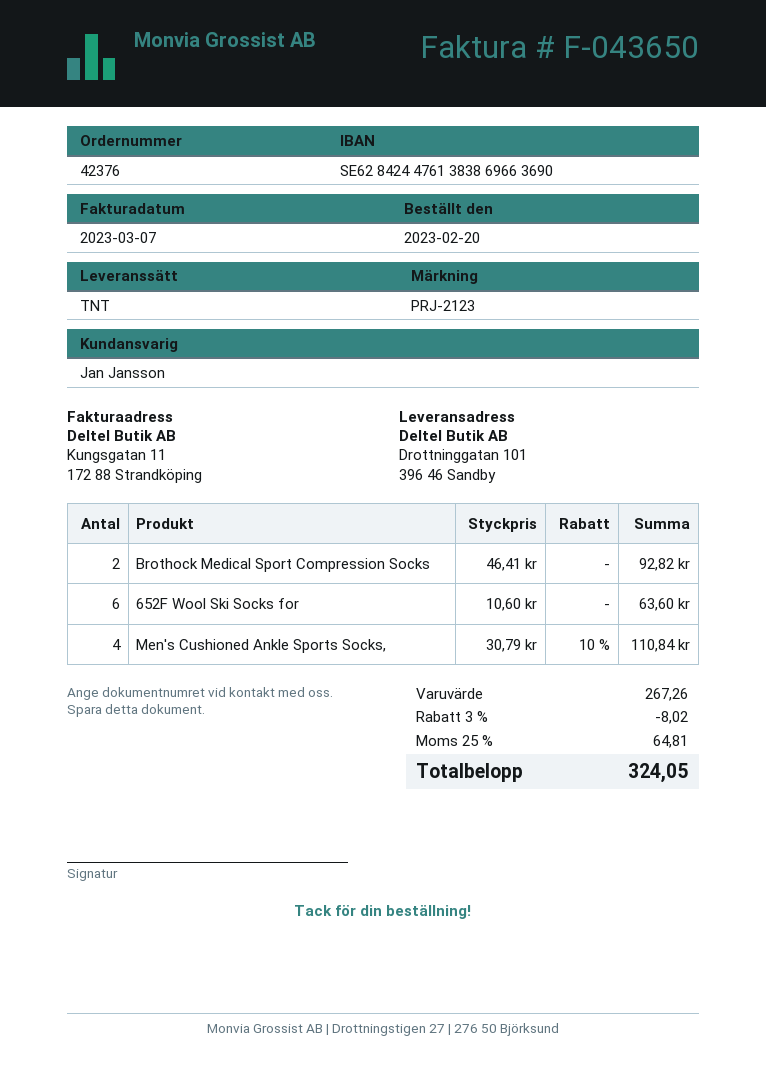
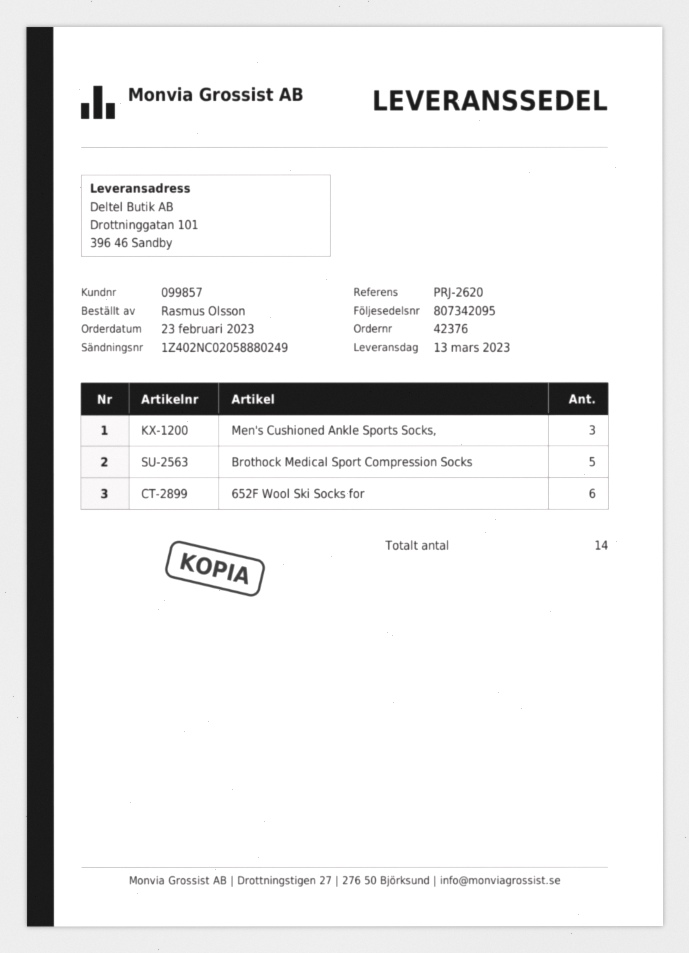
order date: 2023-02-20 -> 2023-02-23
reference: PRJ-2123 -> PRJ-2620
Brothock Medical Sport Compression Socks: 2 -> 5
Men's Cushioned Ankle Sports Socks,: 4 -> 3

